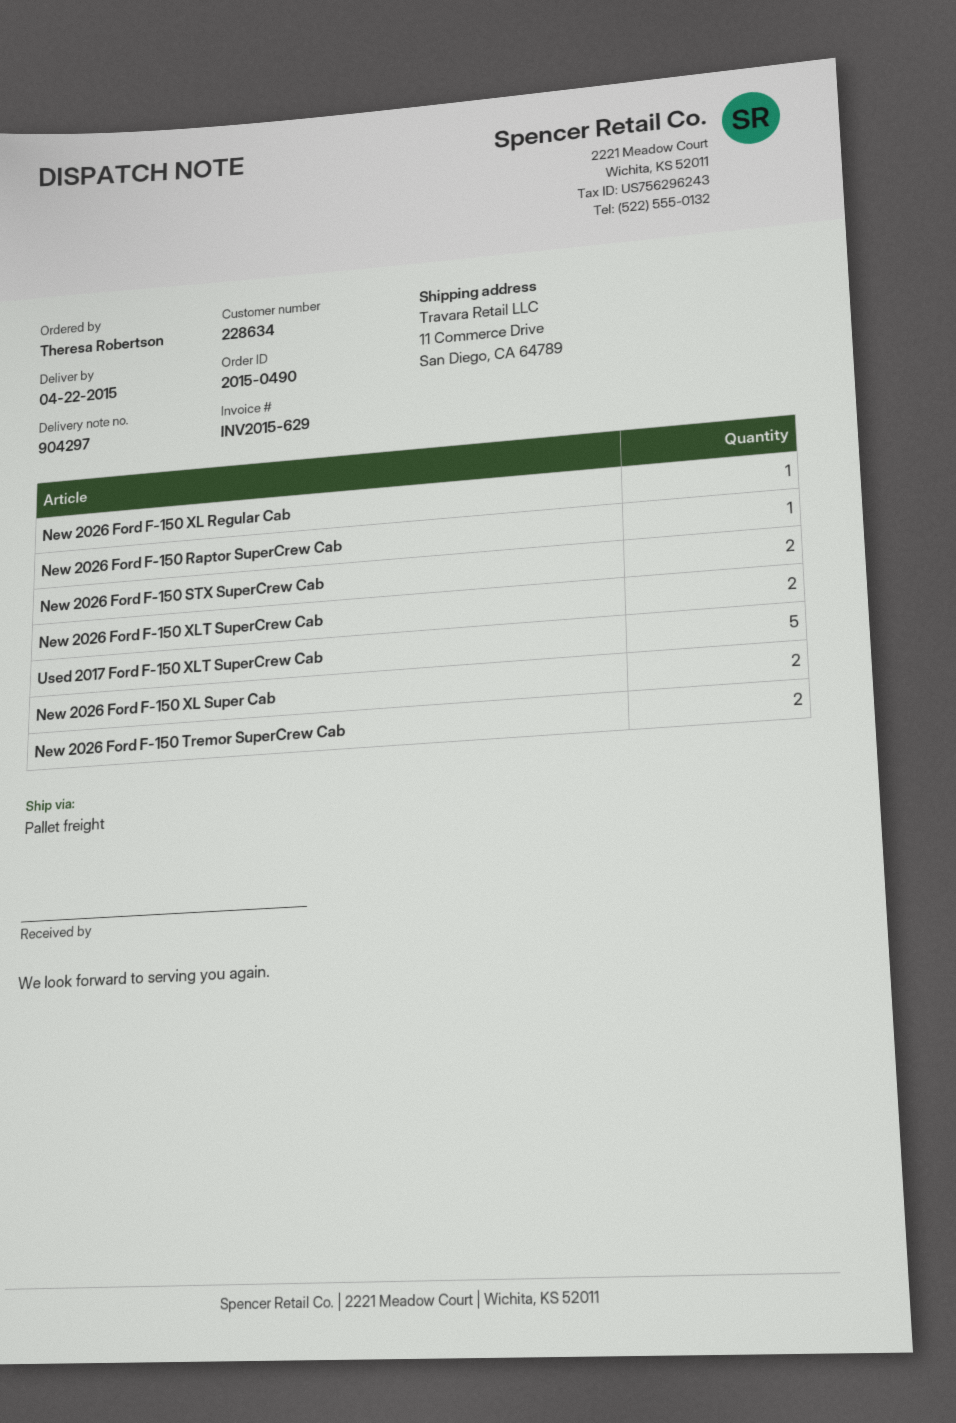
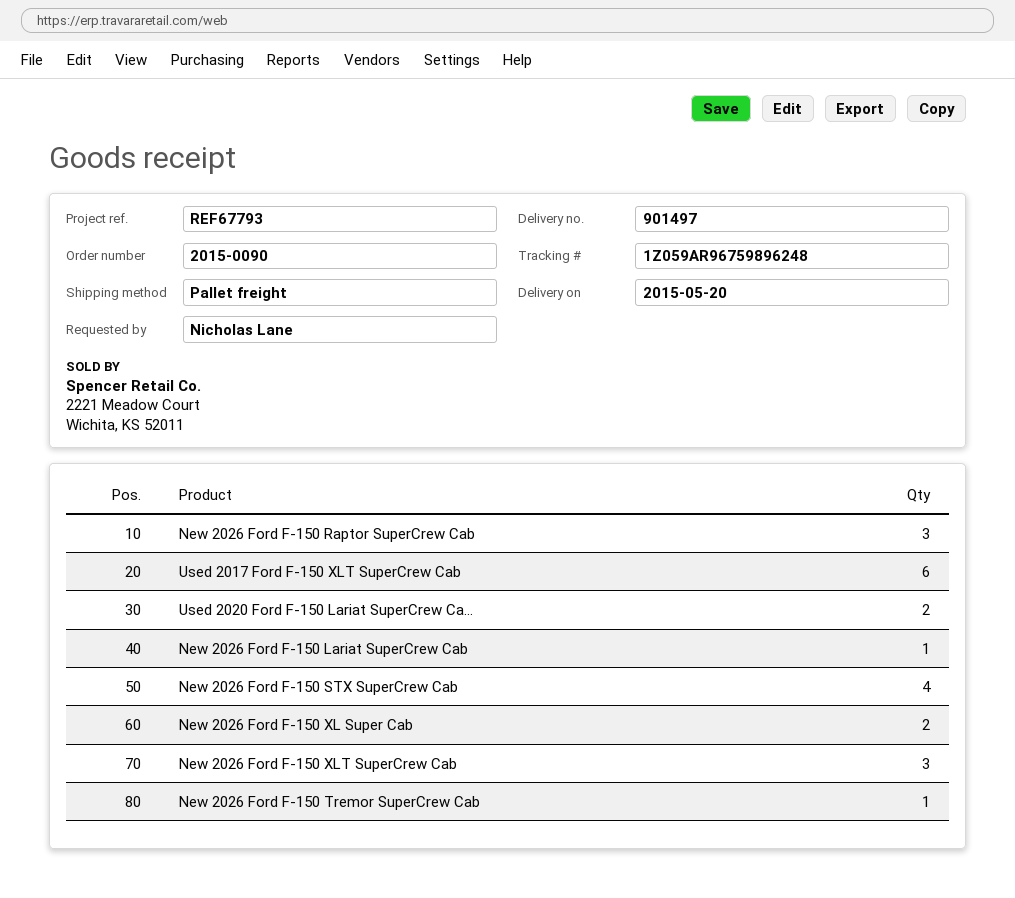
order number: 2015-0490 -> 2015-0090
delivery note number: 904297 -> 901497
delivery date: 2015-04-22 -> 2015-05-20
ordered by: Theresa Robertson -> Nicholas Lane
New 2026 Ford F-150 XL Regular Cab: 1 -> none
New 2026 Ford F-150 Raptor SuperCrew Cab: 1 -> 3
New 2026 Ford F-150 STX SuperCrew Cab: 2 -> 4
New 2026 Ford F-150 XLT SuperCrew Cab: 2 -> 3
Used 2017 Ford F-150 XLT SuperCrew Cab: 5 -> 6
New 2026 Ford F-150 Tremor SuperCrew Cab: 2 -> 1
Used 2020 Ford F-150 Lariat SuperCrew Ca...: none -> 2
New 2026 Ford F-150 Lariat SuperCrew Cab: none -> 1

